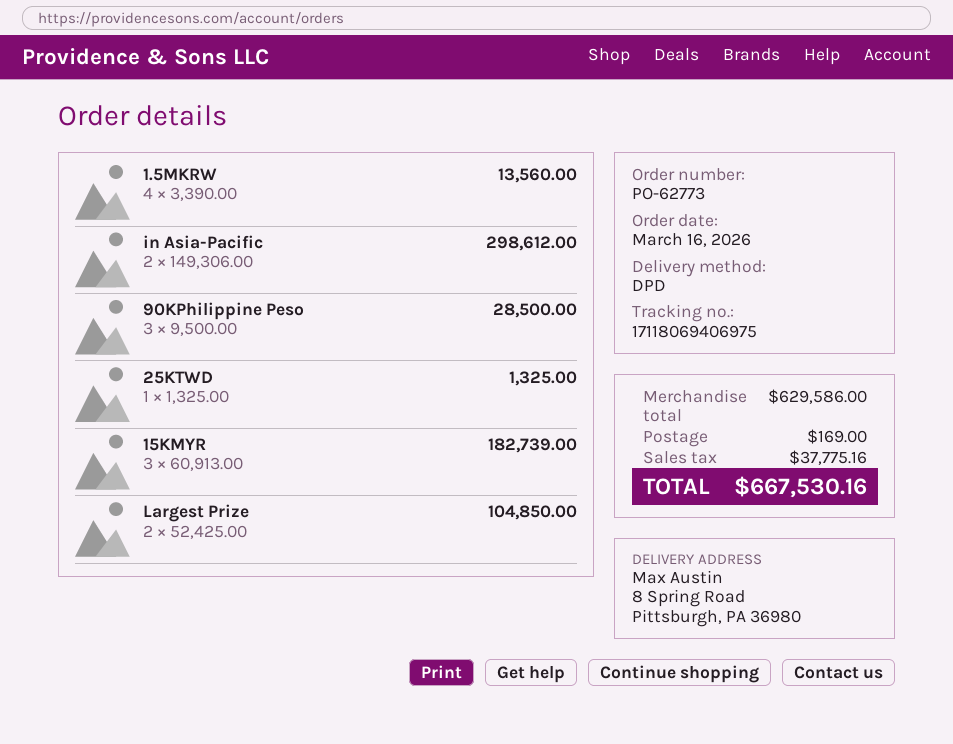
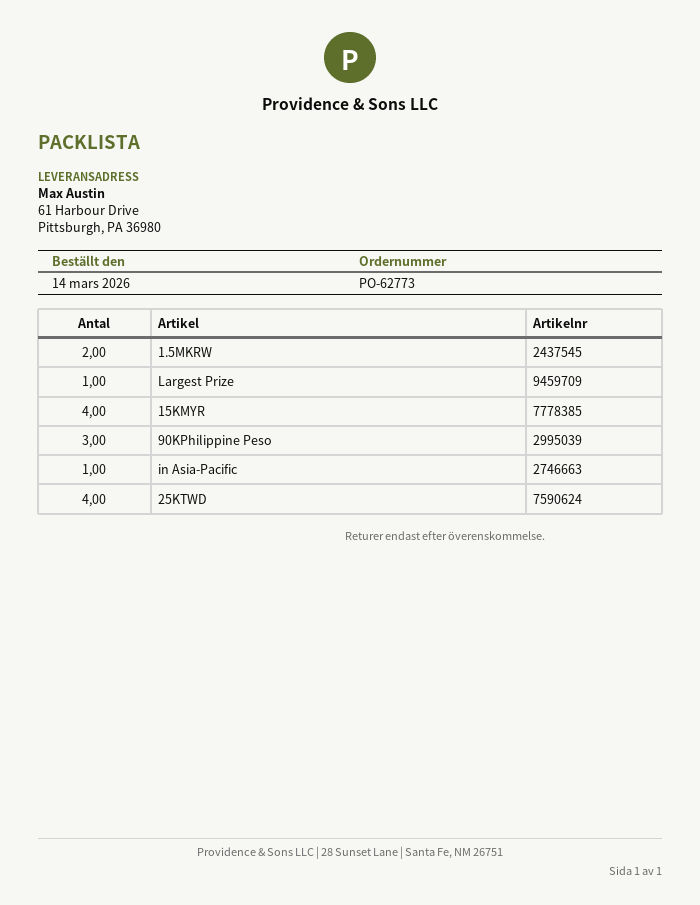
order date: 2026-03-16 -> 2026-03-14
ship to: 8 Spring Road, Pittsburgh, PA 36980 -> 61 Harbour Drive, Pittsburgh, PA 36980
1.5MKRW: 4 -> 2
in Asia-Pacific: 2 -> 1
25KTWD: 1 -> 4
15KMYR: 3 -> 4
Largest Prize: 2 -> 1

